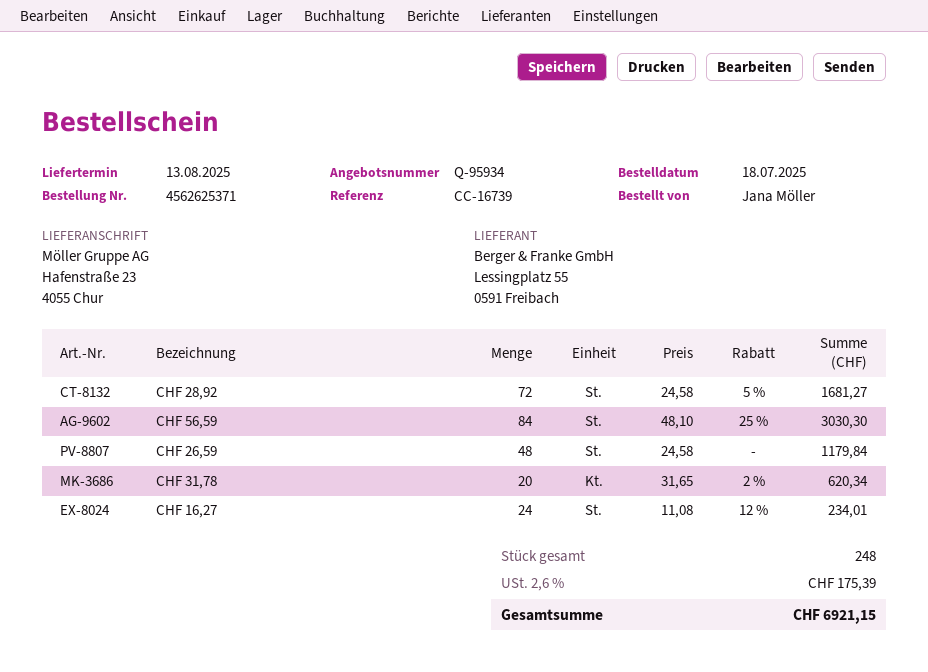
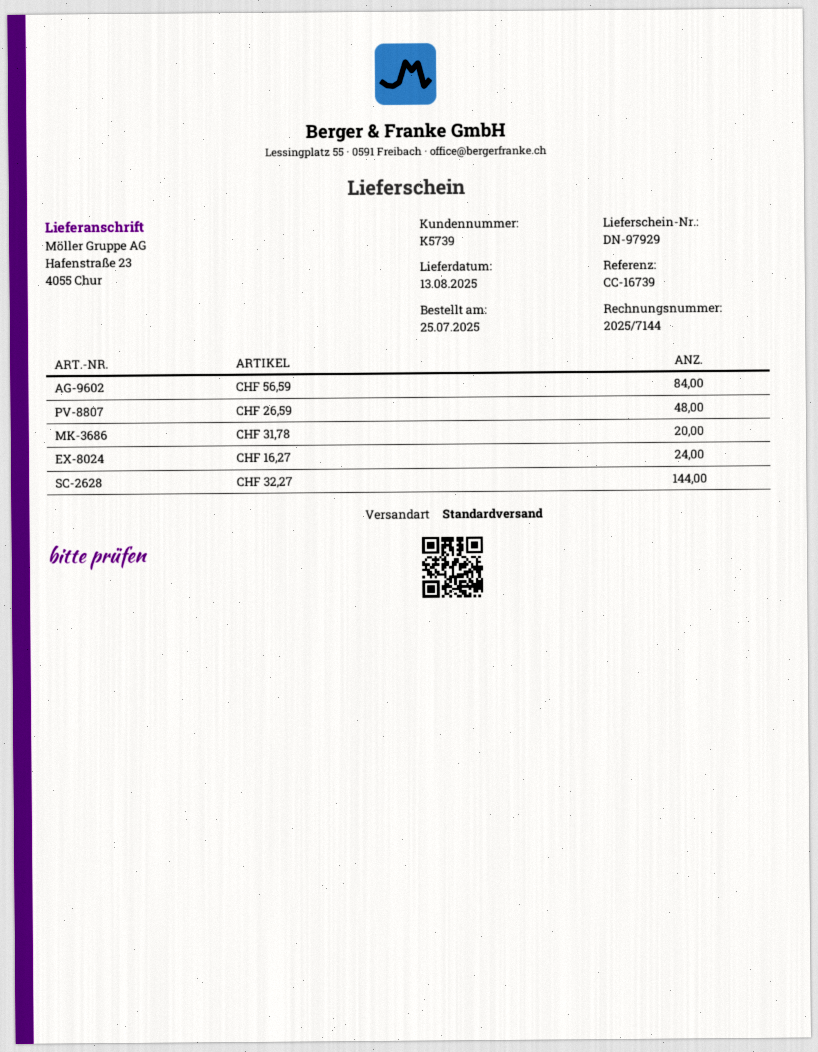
order date: 2025-07-18 -> 2025-07-25
CHF 28,92: 72 -> none
CHF 32,27: none -> 144

